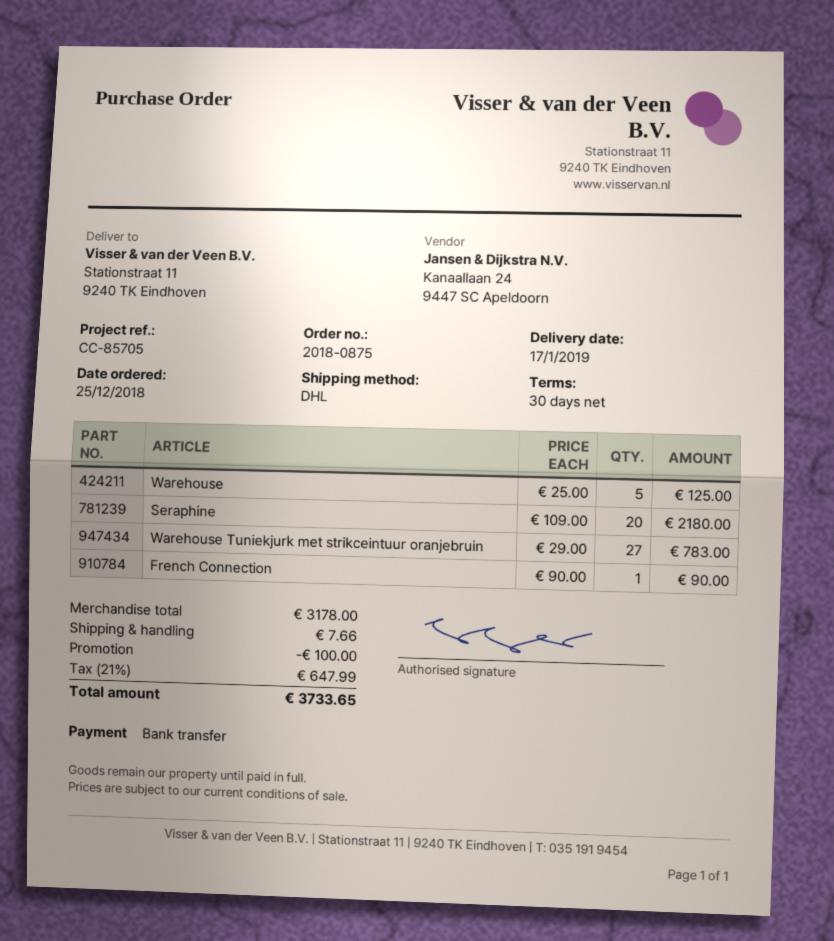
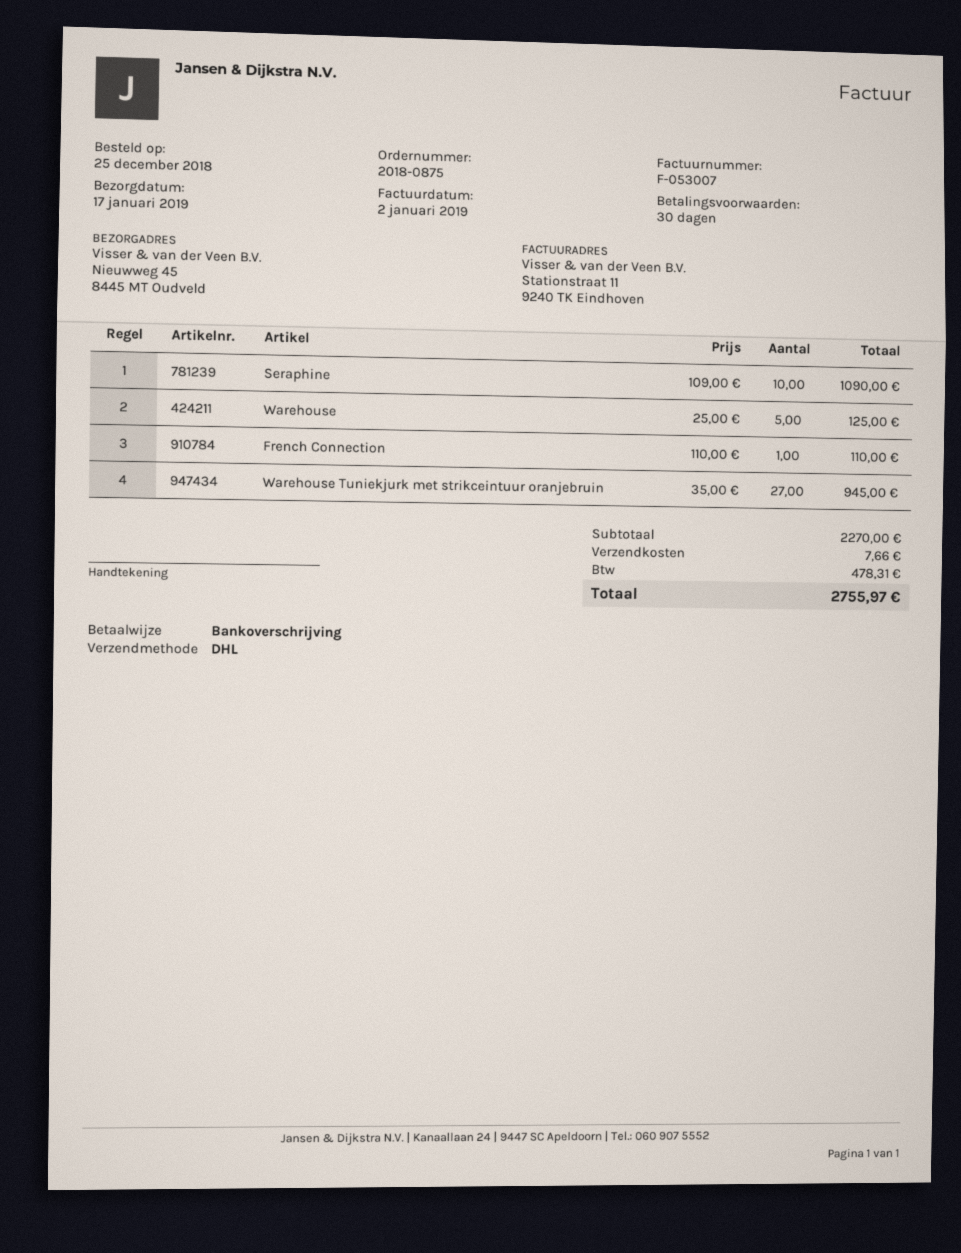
ship to: Stationstraat 11, 9240 TK Eindhoven -> Nieuwweg 45, 8445 MT Oudveld
Seraphine: 20 x 109.00 = 2180.00 -> 10 x 109.00 = 1090.00
Warehouse Tuniekjurk met strikceintuur oranjebruin: 27 x 29.00 = 783.00 -> 27 x 35.00 = 945.00
French Connection: 1 x 90.00 = 90.00 -> 1 x 110.00 = 110.00
subtotal: 3178.00 -> 2270.00
discount: 100.00 -> none
tax: 647.99 -> 478.31
total: 3733.65 -> 2755.97

